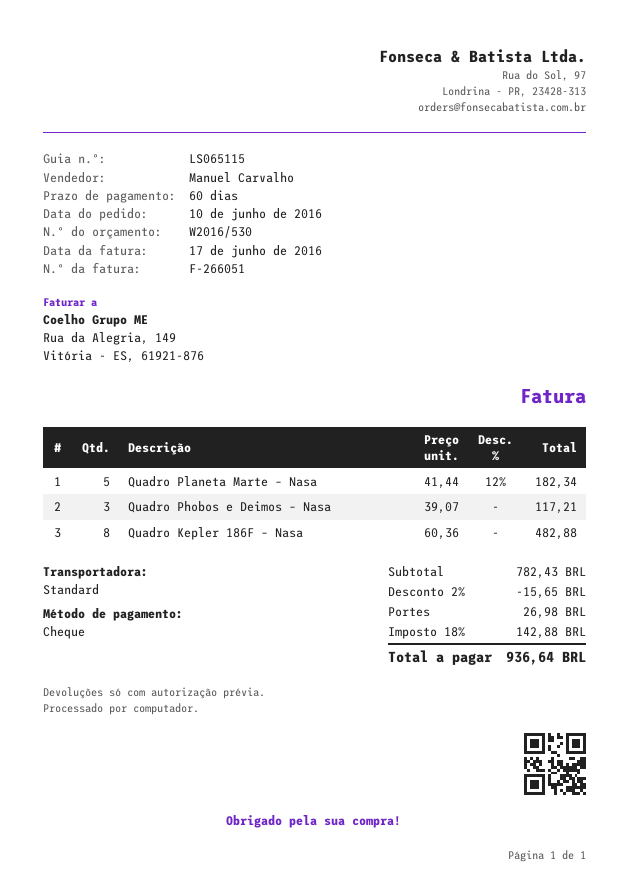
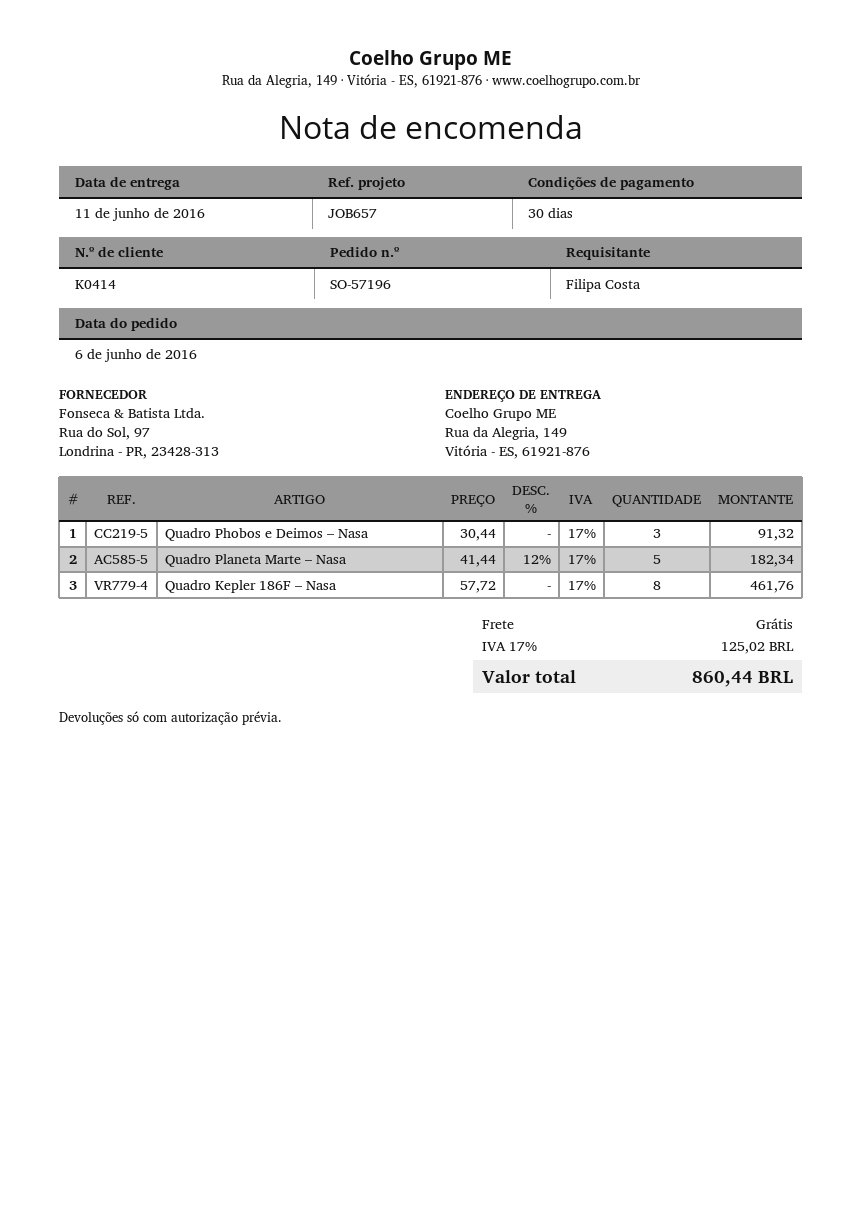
order date: 2016-06-10 -> 2016-06-06
payment terms: 60 days -> 30 days
Quadro Phobos e Deimos – Nasa: 3 x 39.07 = 117.21 -> 3 x 30.44 = 91.32
Quadro Kepler 186F – Nasa: 8 x 60.36 = 482.88 -> 8 x 57.72 = 461.76
discount: 2% = 15.65 -> none
shipping: 26.98 -> 0.00
tax: 18% = 142.88 -> 17% = 125.02
total: 936.64 -> 860.44

